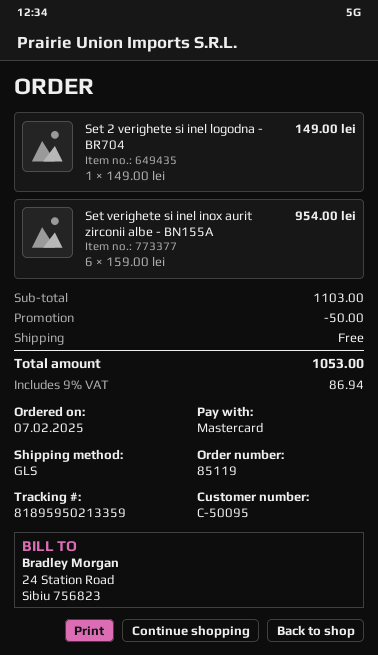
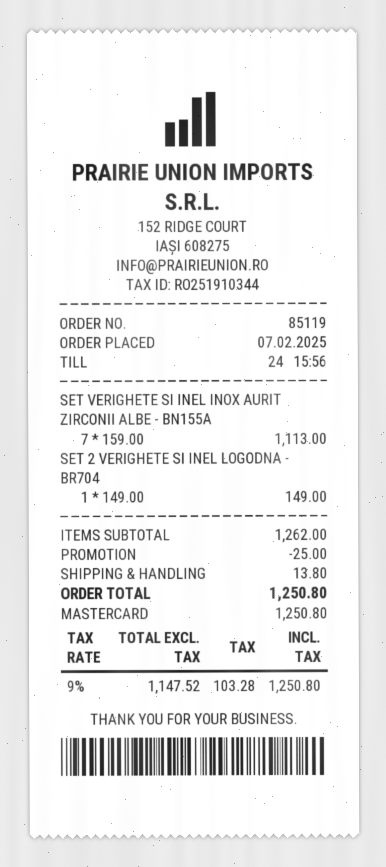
Set verighete si inel inox aurit zirconii albe - BN155A: 6 x 159.00 = 954.00 -> 7 x 159.00 = 1113.00
subtotal: 1103.00 -> 1262.00
discount: 50.00 -> 25.00
shipping: 0.00 -> 13.80
tax: 9% = 86.94 -> 9% = 103.28
total: 1053.00 -> 1250.80

